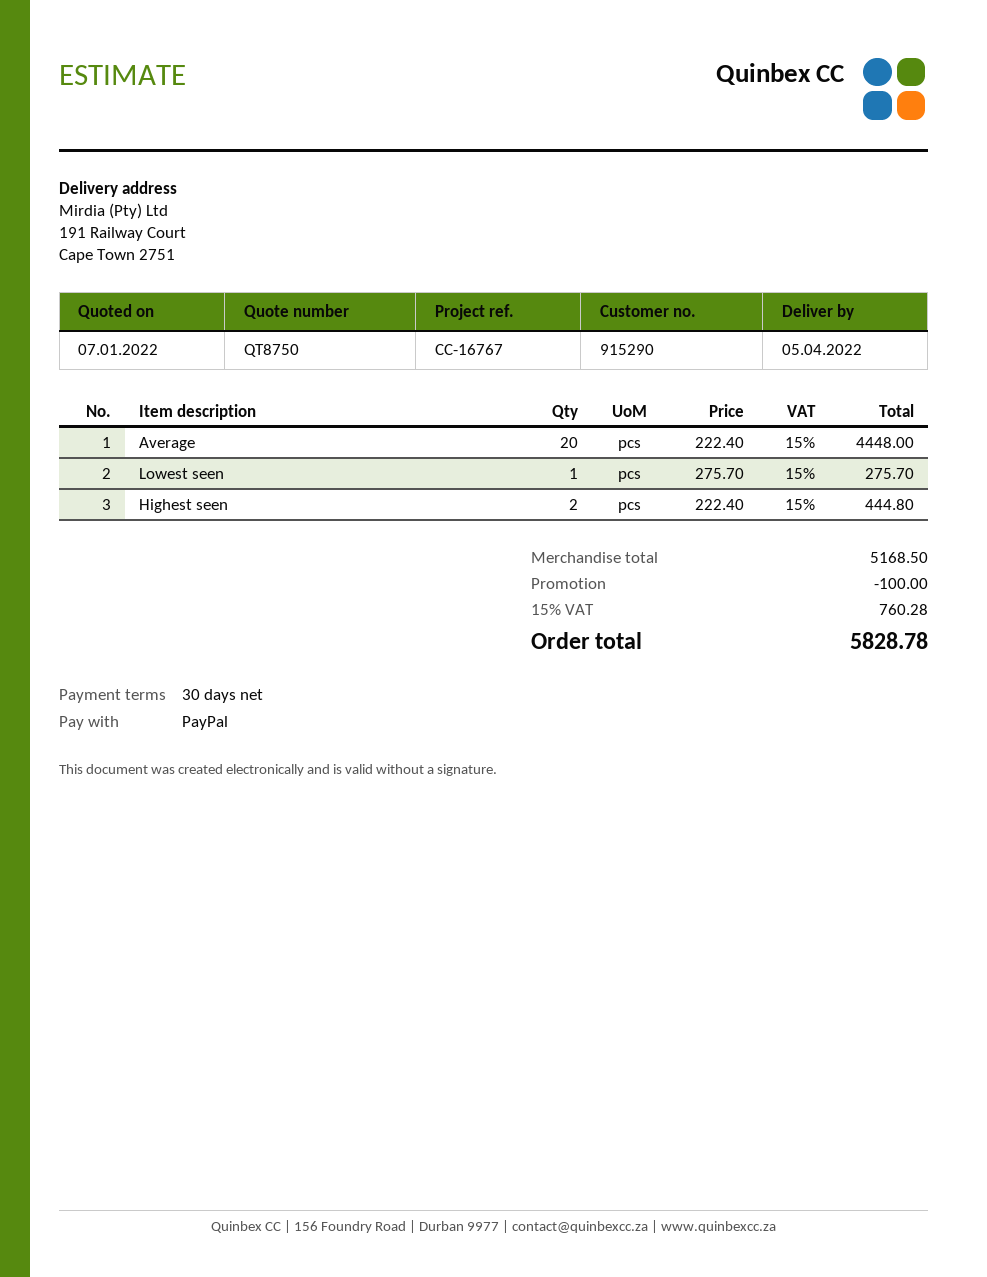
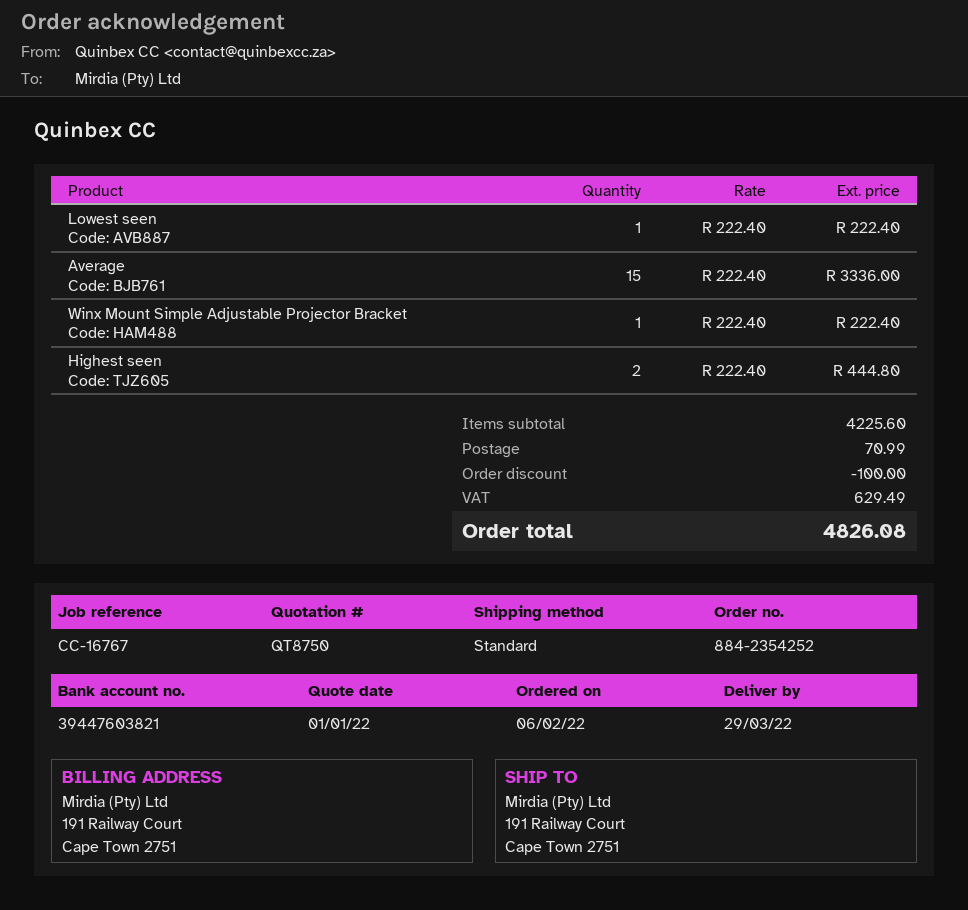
quote date: 2022-01-07 -> 2022-01-01
delivery date: 2022-04-05 -> 2022-03-29
Average: 20 x 222.40 = 4448.00 -> 15 x 222.40 = 3336.00
Lowest seen: 1 x 275.70 = 275.70 -> 1 x 222.40 = 222.40
Winx Mount Simple Adjustable Projector Bracket: none -> 1 x 222.40 = 222.40
subtotal: 5168.50 -> 4225.60
shipping: none -> 70.99
tax: 760.28 -> 629.49
total: 5828.78 -> 4826.08

